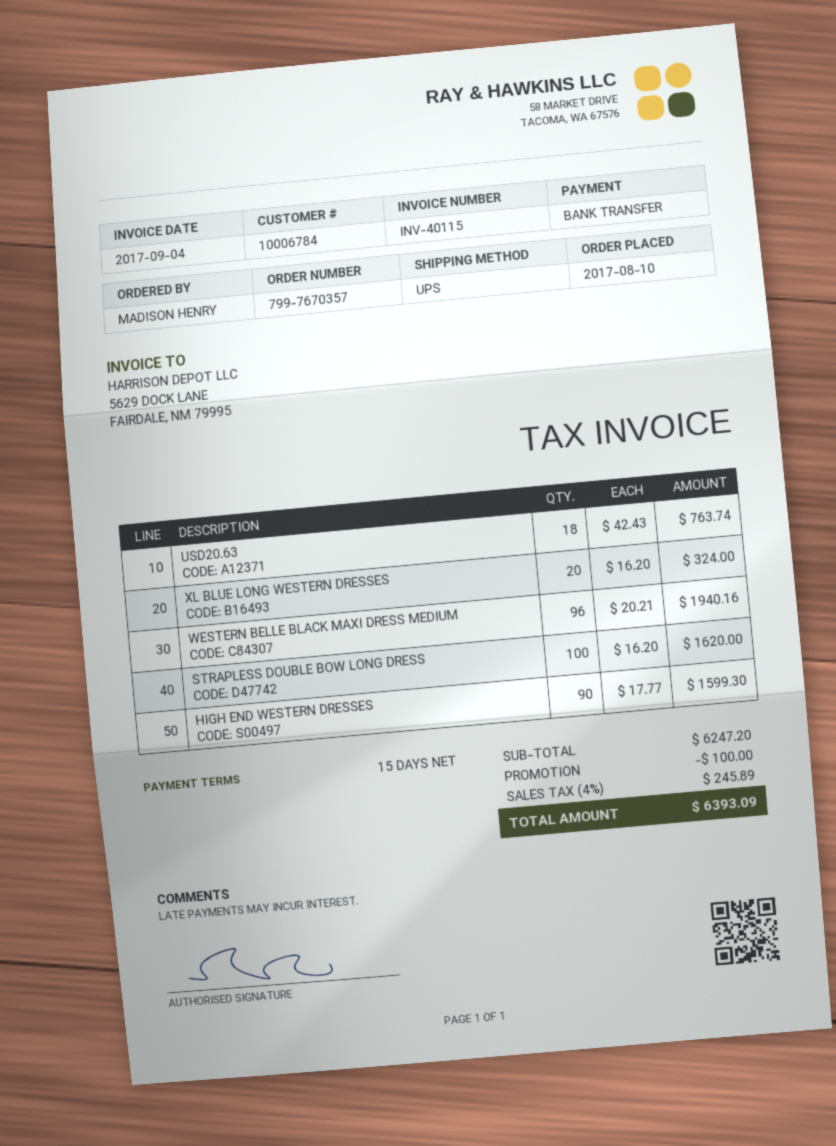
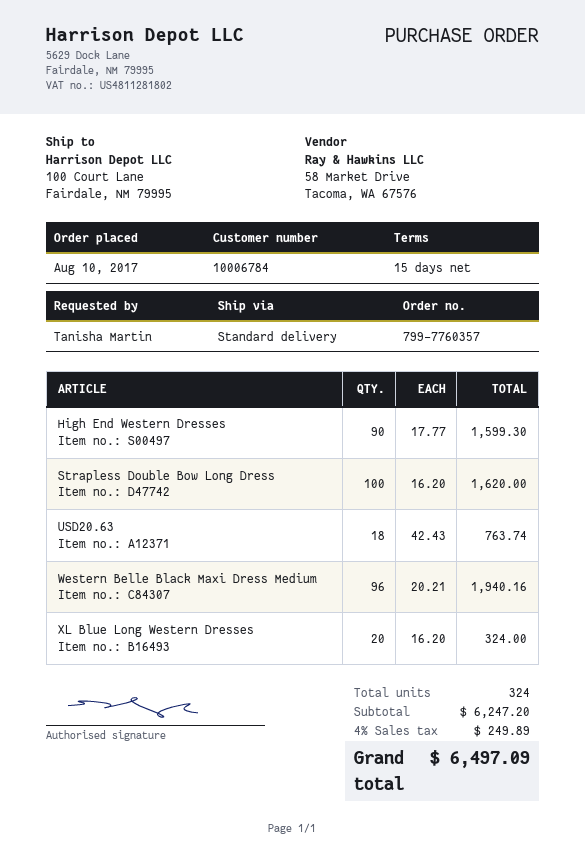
order number: 799-7670357 -> 799-7760357
ordered by: MADISON HENRY -> Tanisha Martin
shipping method: UPS -> standard
discount: 100.00 -> none
tax: 4% = 245.89 -> 4% = 249.89
total: 6393.09 -> 6497.09

